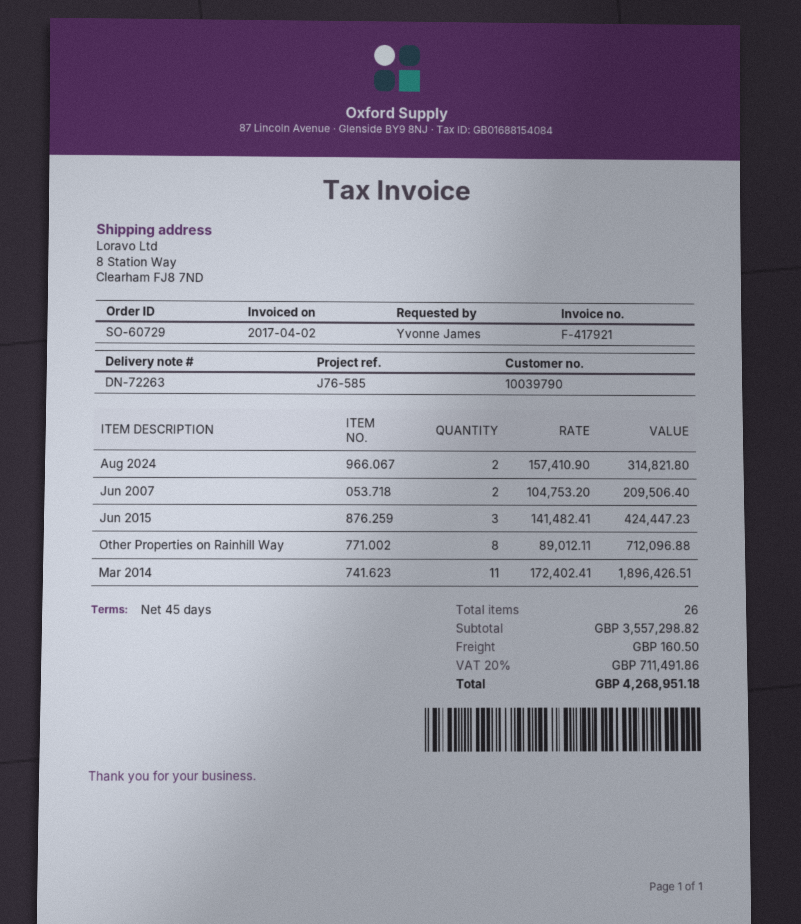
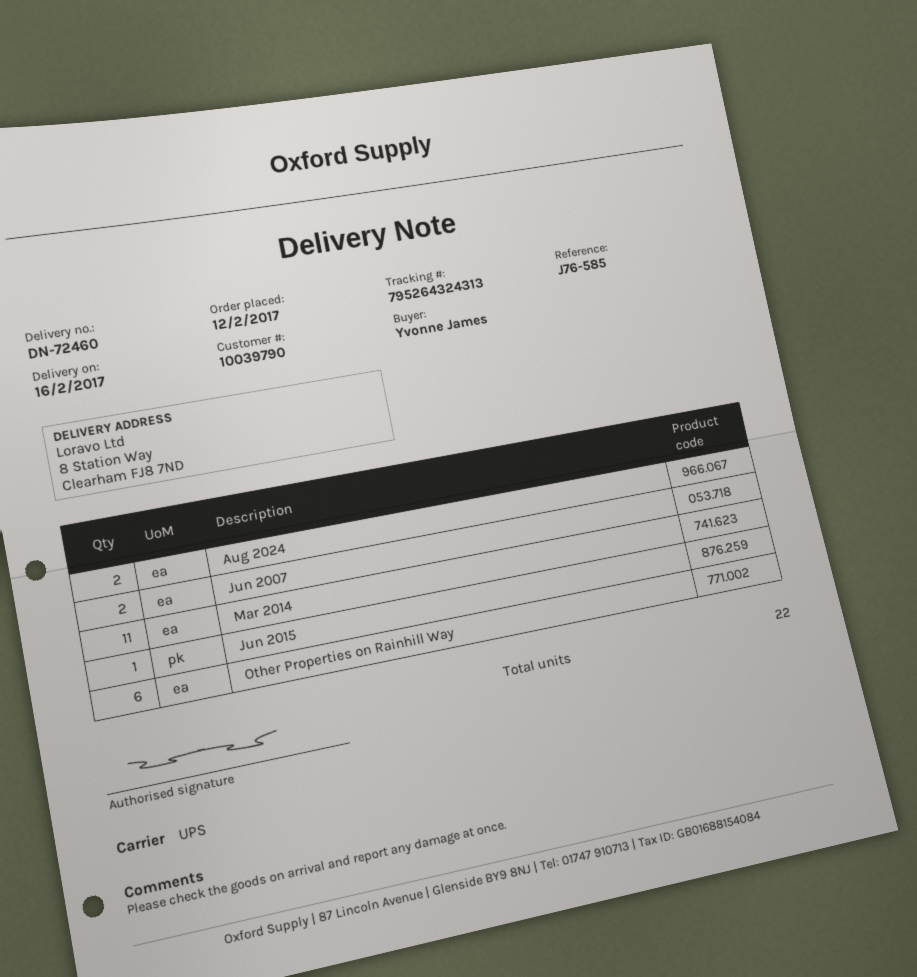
delivery note number: DN-72263 -> DN-72460
Jun 2015: 3 -> 1
Other Properties on Rainhill Way: 8 -> 6
total quantity: 26 -> 22

